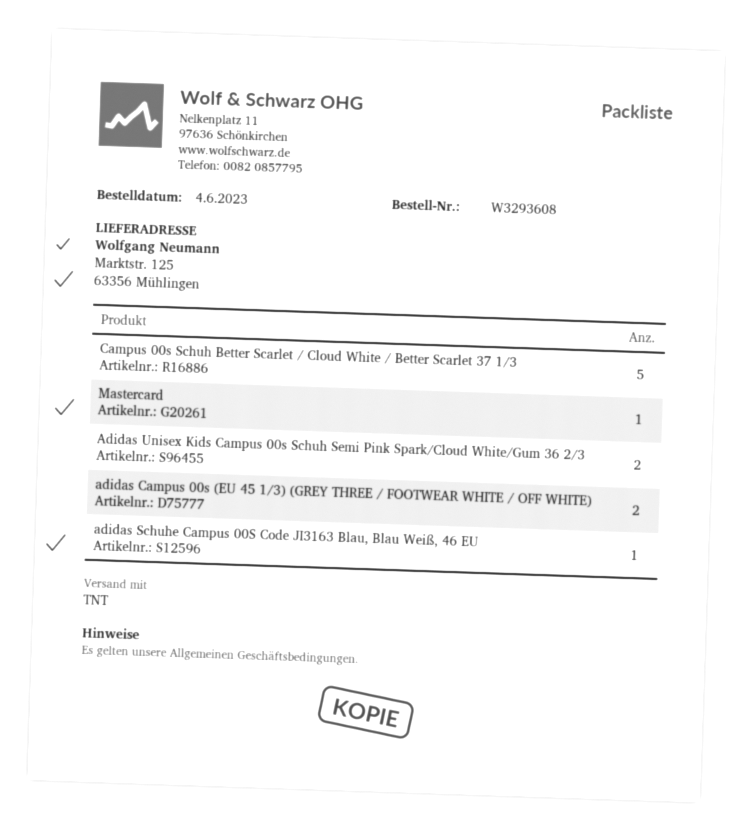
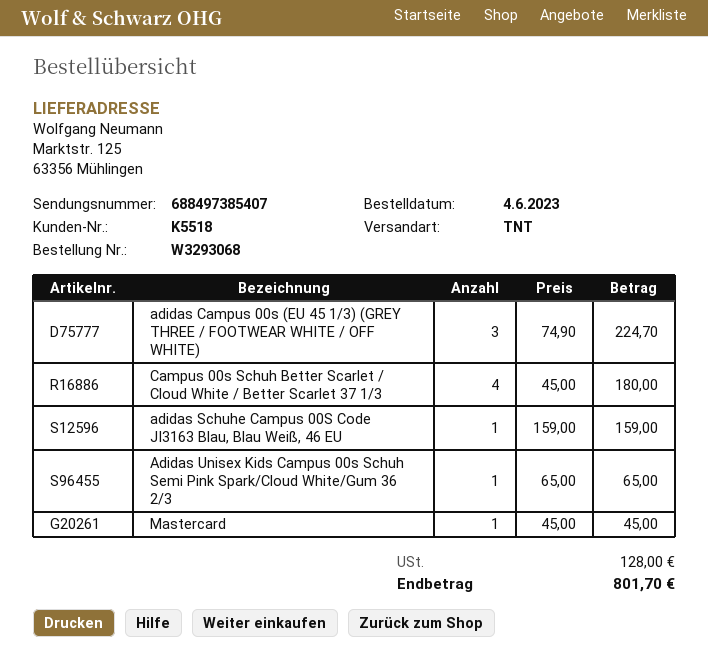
order number: W3293608 -> W3293068
Campus 00s Schuh Better Scarlet / Cloud White / Better Scarlet 37 1/3: 5 -> 4
Adidas Unisex Kids Campus 00s Schuh Semi Pink Spark/Cloud White/Gum 36 2/3: 2 -> 1
adidas Campus 00s (EU 45 1/3) (GREY THREE / FOOTWEAR WHITE / OFF WHITE): 2 -> 3

